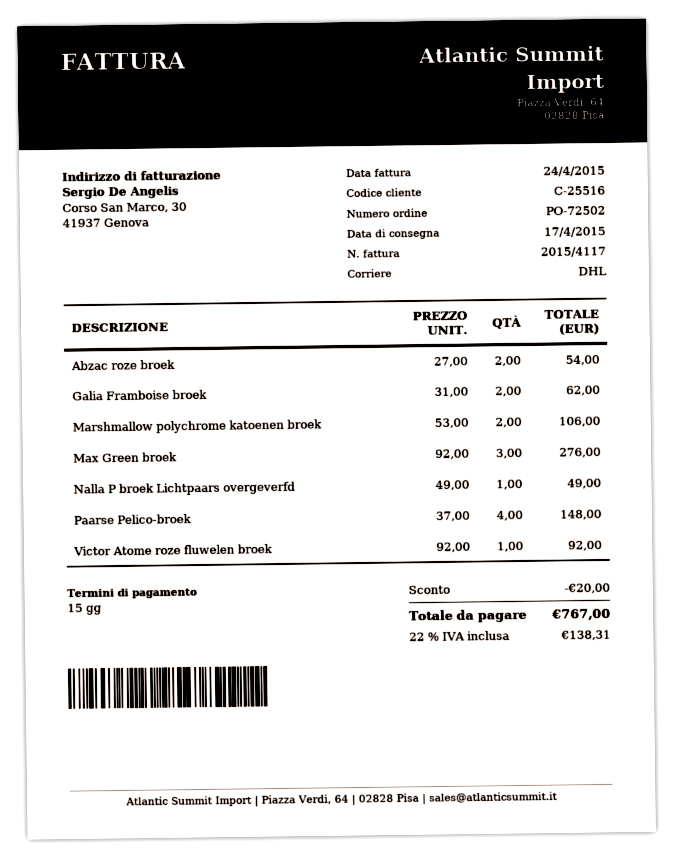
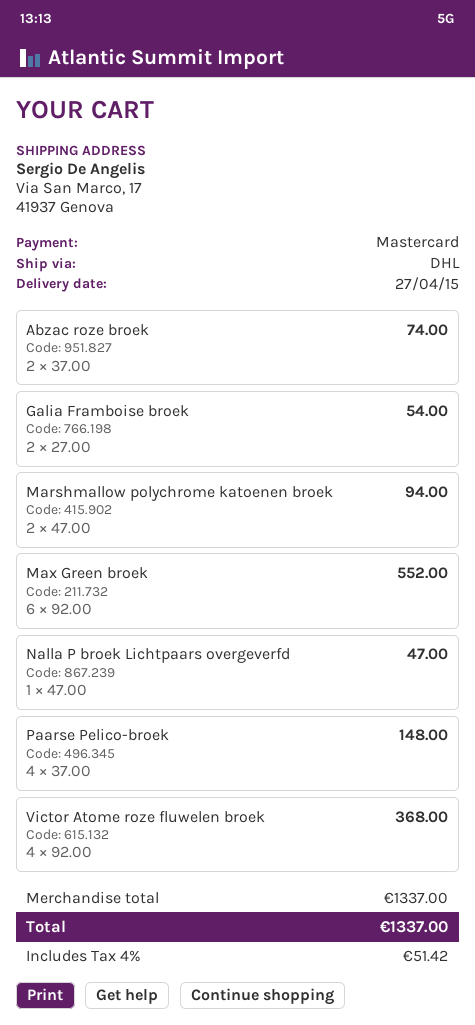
delivery date: 2015-04-17 -> 2015-04-27
Abzac roze broek: 2 x 27.00 = 54.00 -> 2 x 37.00 = 74.00
Galia Framboise broek: 2 x 31.00 = 62.00 -> 2 x 27.00 = 54.00
Marshmallow polychrome katoenen broek: 2 x 53.00 = 106.00 -> 2 x 47.00 = 94.00
Max Green broek: 3 x 92.00 = 276.00 -> 6 x 92.00 = 552.00
Nalla P broek Lichtpaars overgeverfd: 1 x 49.00 = 49.00 -> 1 x 47.00 = 47.00
Victor Atome roze fluwelen broek: 1 x 92.00 = 92.00 -> 4 x 92.00 = 368.00
discount: 20.00 -> none
tax: 22% = 138.31 -> 4% = 51.42
total: 767.00 -> 1337.00

